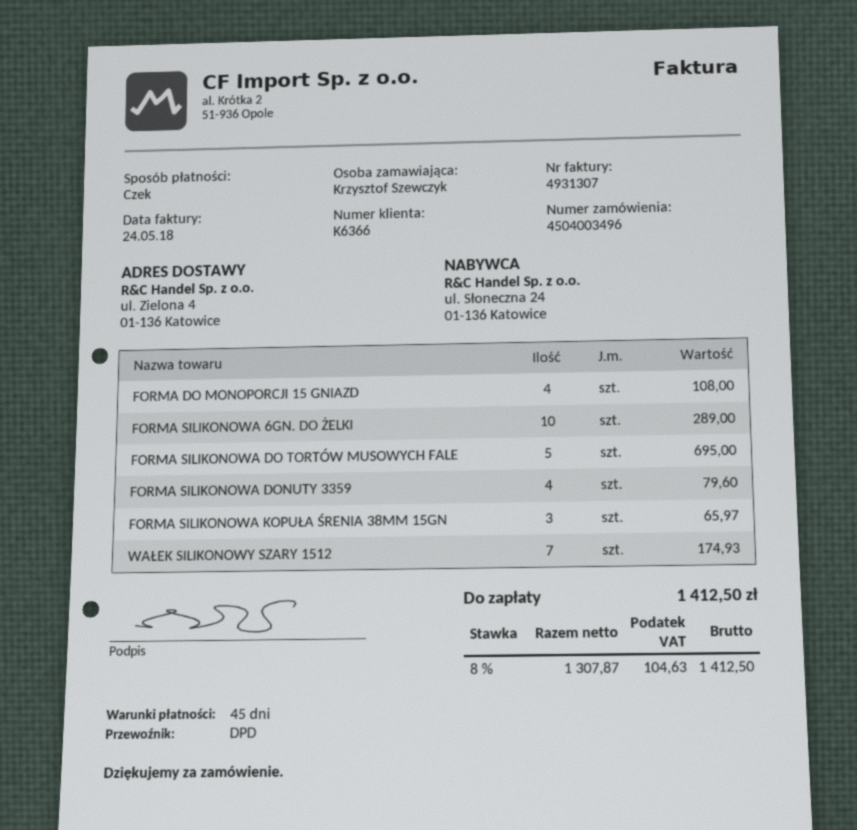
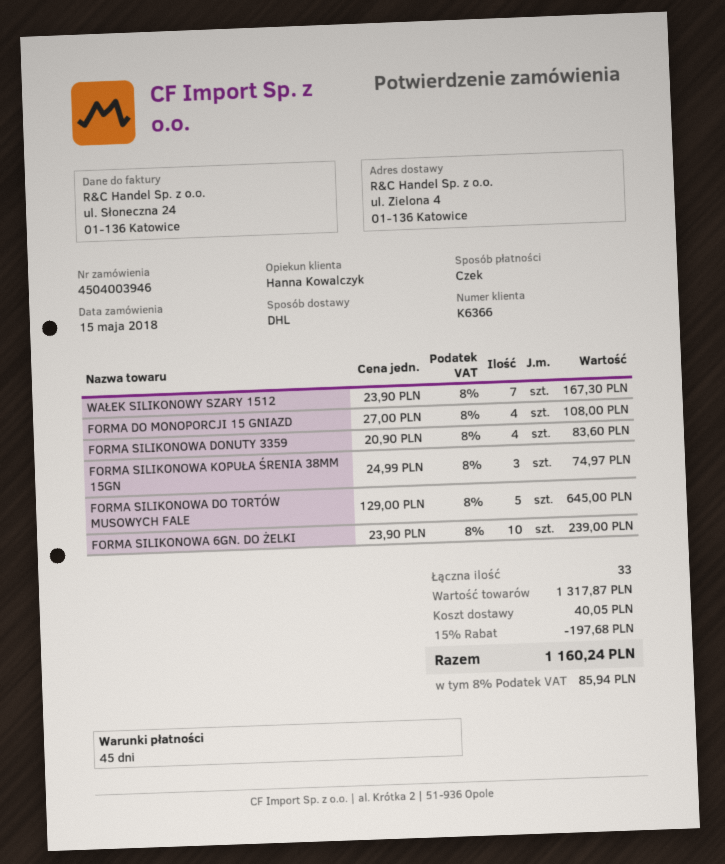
order number: 4504003496 -> 4504003946
shipping method: DPD -> DHL
FORMA SILIKONOWA 6GN. DO ŻELKI: 10 for 289.00 -> 10 for 239.00
FORMA SILIKONOWA DO TORTÓW MUSOWYCH FALE: 5 for 695.00 -> 5 for 645.00
FORMA SILIKONOWA DONUTY 3359: 4 for 79.60 -> 4 for 83.60
FORMA SILIKONOWA KOPUŁA ŚRENIA 38MM 15GN: 3 for 65.97 -> 3 for 74.97
WAŁEK SILIKONOWY SZARY 1512: 7 for 174.93 -> 7 for 167.30
discount: none -> 15% = 197.68
shipping: none -> 40.05
tax: 8% = 104.63 -> 8% = 85.94
total: 1412.50 -> 1160.24

